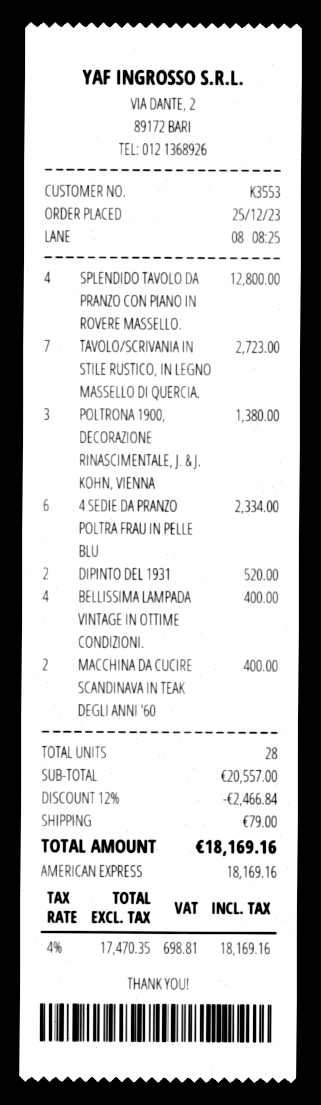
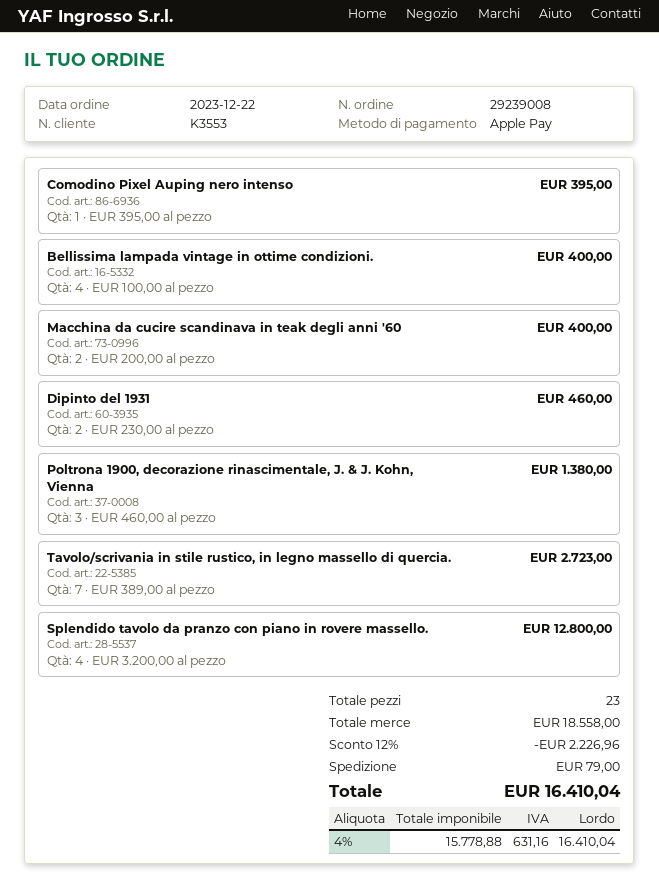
order date: 2023-12-25 -> 2023-12-22
payment method: American Express -> Apple Pay
4 SEDIE DA PRANZO POLTRA FRAU IN PELLE BLU: 6 for 2334.00 -> none
DIPINTO DEL 1931: 2 for 520.00 -> 2 for 460.00
Comodino Pixel Auping nero intenso: none -> 1 for 395.00
total quantity: 28 -> 23
subtotal: 20557.00 -> 18558.00
discount: 12% = 2466.84 -> 12% = 2226.96
net: 17470.35 -> 15778.88
tax: 4% = 698.81 -> 4% = 631.16
total: 18169.16 -> 16410.04

